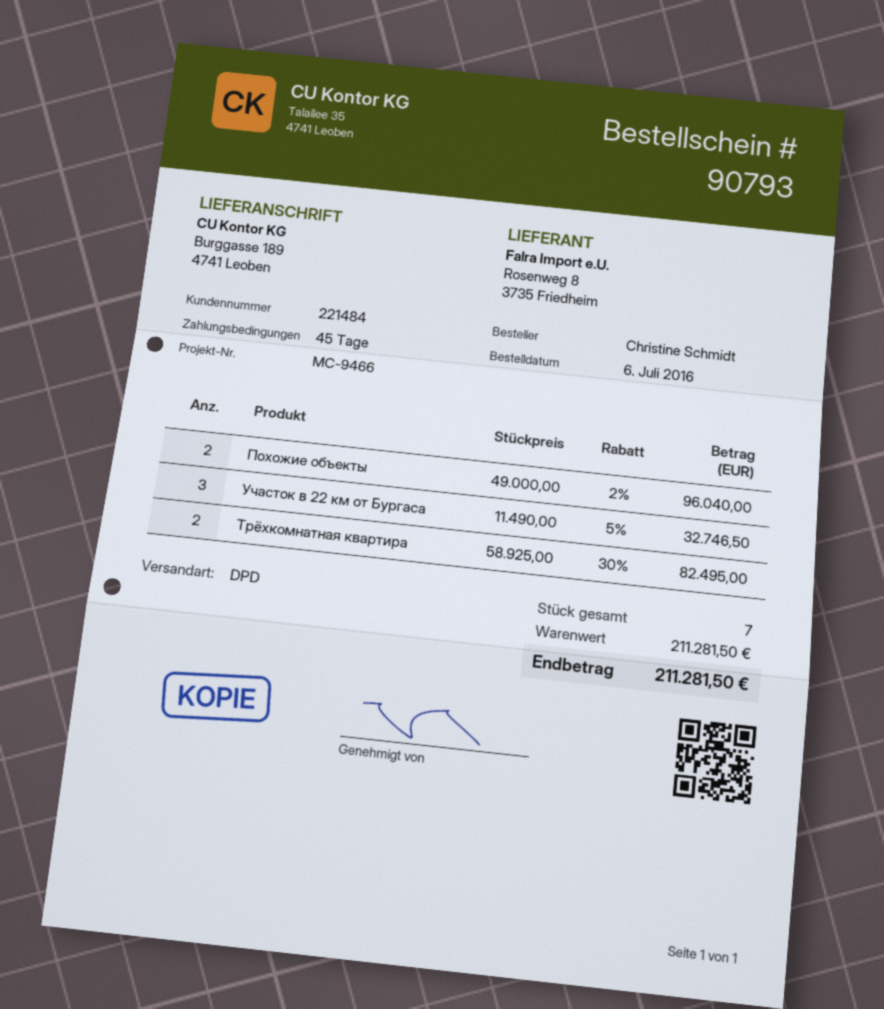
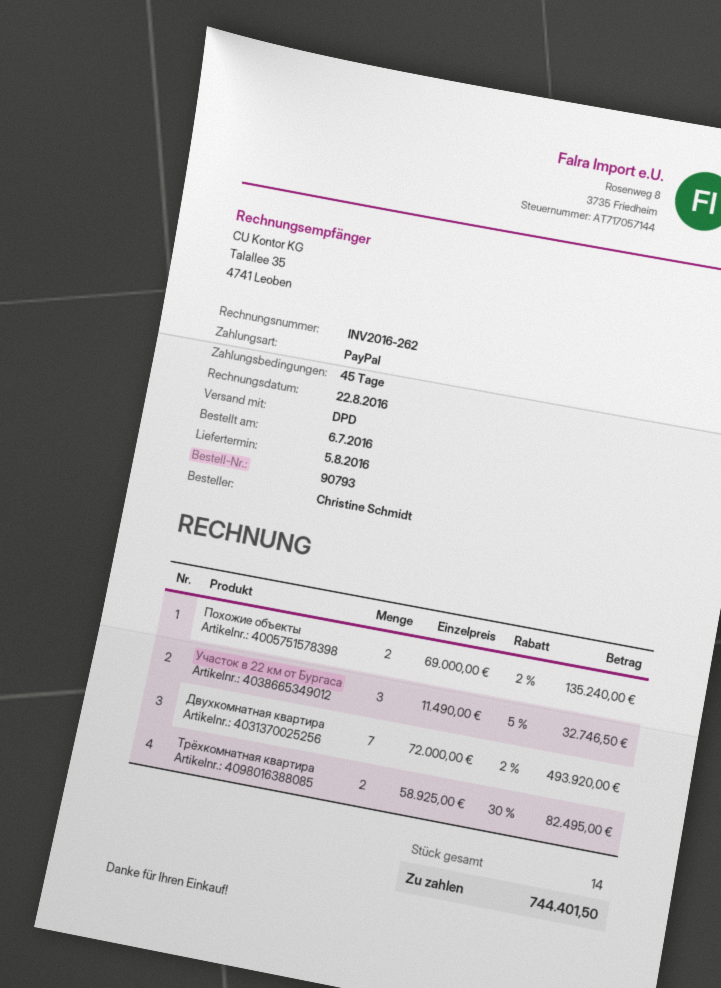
Похожие объекты: 2 x 49000.00 - 2% = 96040.00 -> 2 x 69000.00 - 2% = 135240.00
Двухкомнатная квартира: none -> 7 x 72000.00 - 2% = 493920.00
total quantity: 7 -> 14
total: 211281.50 -> 744401.50

